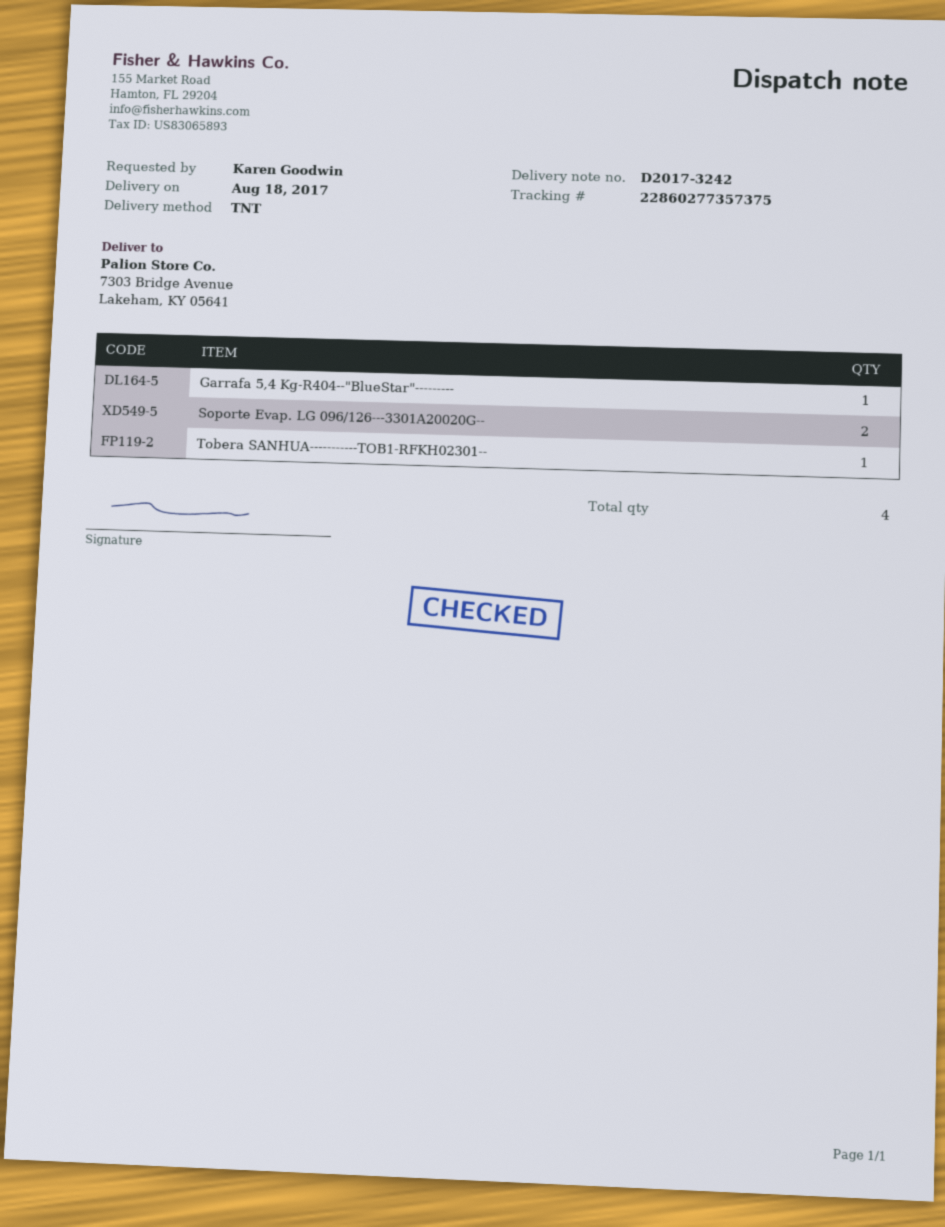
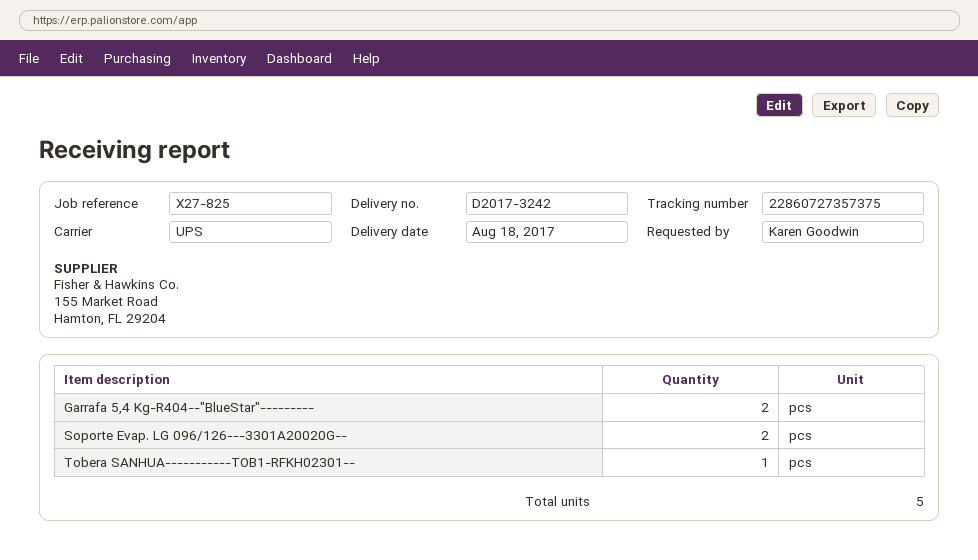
shipping method: TNT -> UPS
tracking number: 22860277357375 -> 22860727357375
Garrafa 5,4 Kg-R404--"BlueStar"---------: 1 -> 2
total quantity: 4 -> 5

